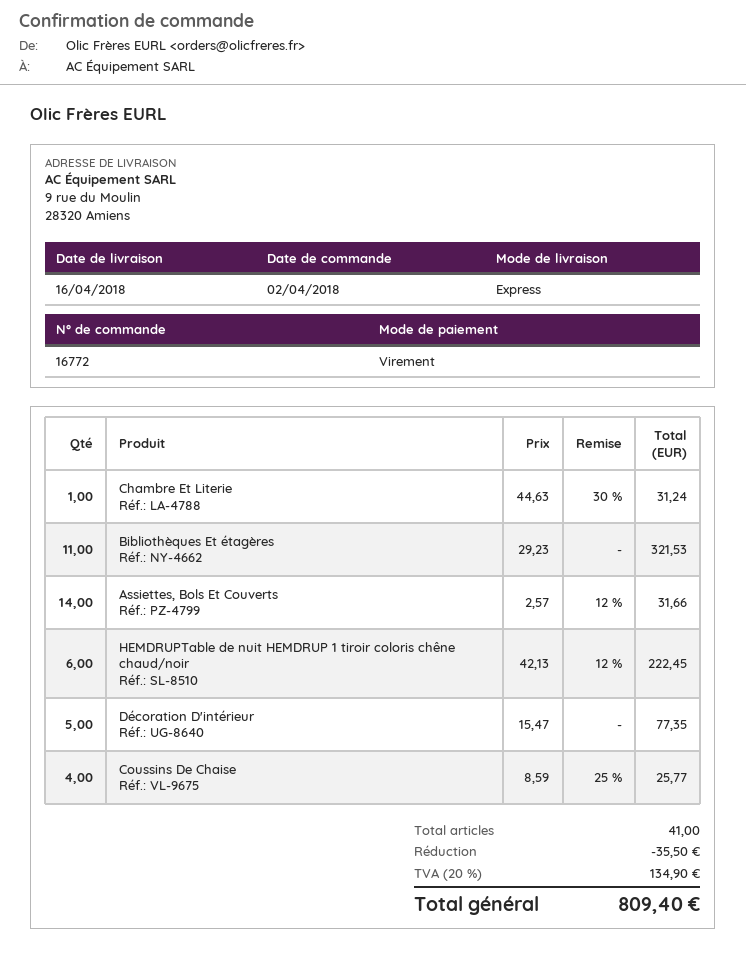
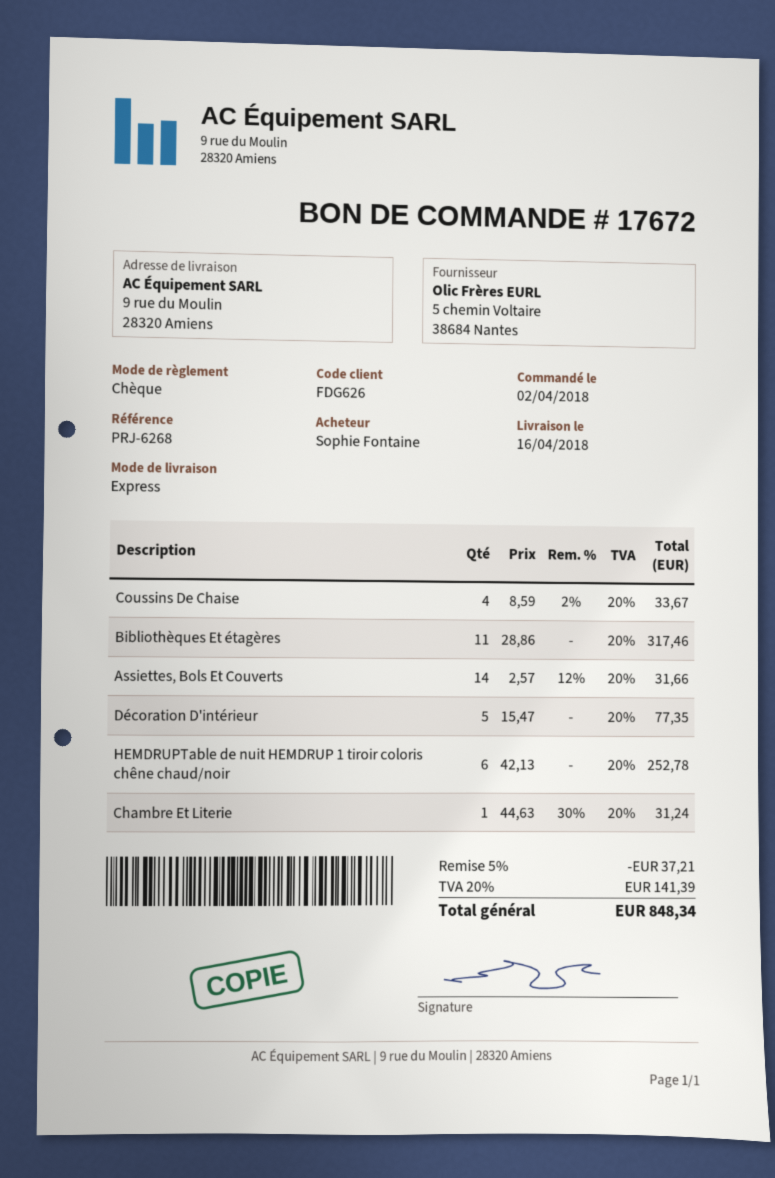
order number: 16772 -> 17672
payment method: bank transfer -> cheque
Bibliothèques Et étagères: 11 x 29.23 = 321.53 -> 11 x 28.86 = 317.46
HEMDRUPTable de nuit HEMDRUP 1 tiroir coloris chêne chaud/noir: 6 x 42.13 - 12% = 222.45 -> 6 x 42.13 = 252.78
Coussins De Chaise: 4 x 8.59 - 25% = 25.77 -> 4 x 8.59 - 2% = 33.67
discount: 35.50 -> 37.21
tax: 20% = 134.90 -> 20% = 141.39
total: 809.40 -> 848.34

